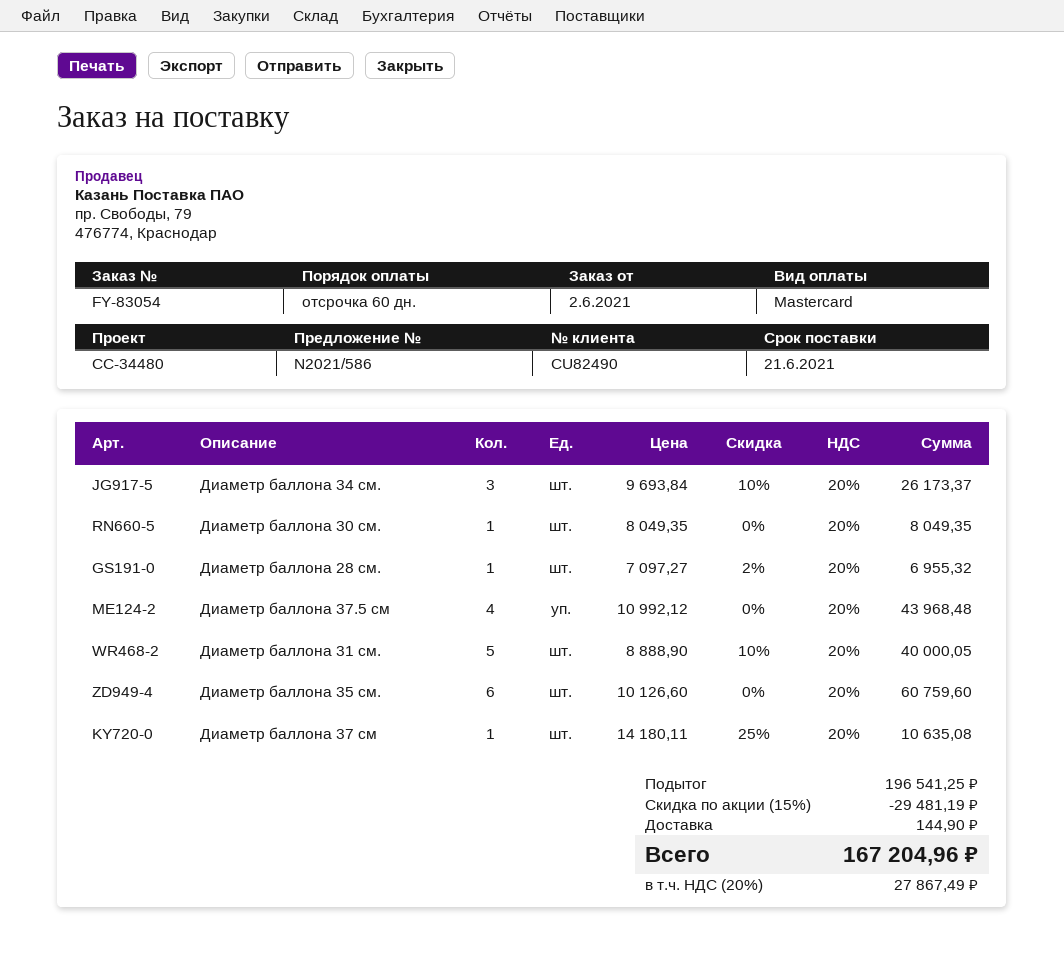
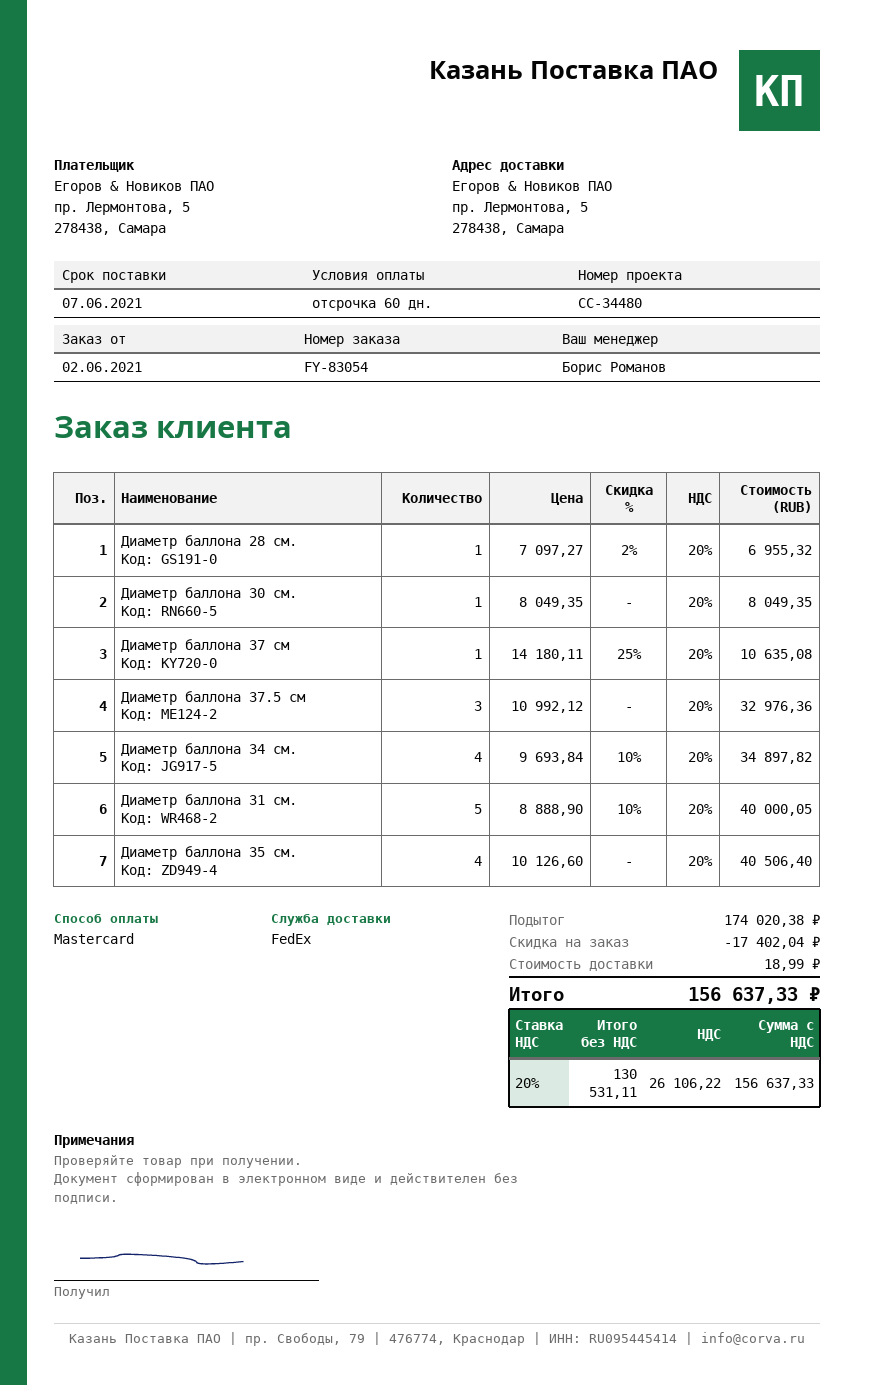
delivery date: 2021-06-21 -> 2021-06-07
Диаметр баллона 34 см.: 3 x 9693.84 - 10% = 26173.37 -> 4 x 9693.84 - 10% = 34897.82
Диаметр баллона 37.5 см: 4 x 10992.12 = 43968.48 -> 3 x 10992.12 = 32976.36
Диаметр баллона 35 см.: 6 x 10126.60 = 60759.60 -> 4 x 10126.60 = 40506.40
subtotal: 196541.25 -> 174020.38
discount: 29481.19 -> 17402.04
shipping: 144.90 -> 18.99
tax: 20% = 27867.49 -> 20% = 26106.22
total: 167204.96 -> 156637.33

